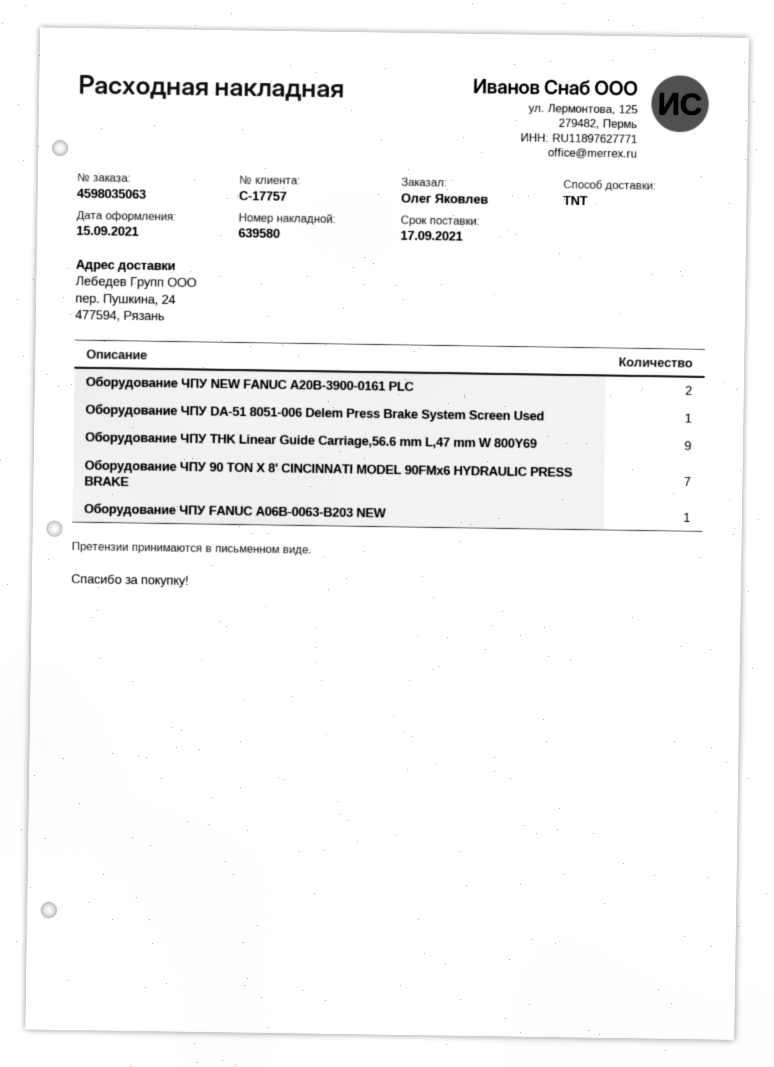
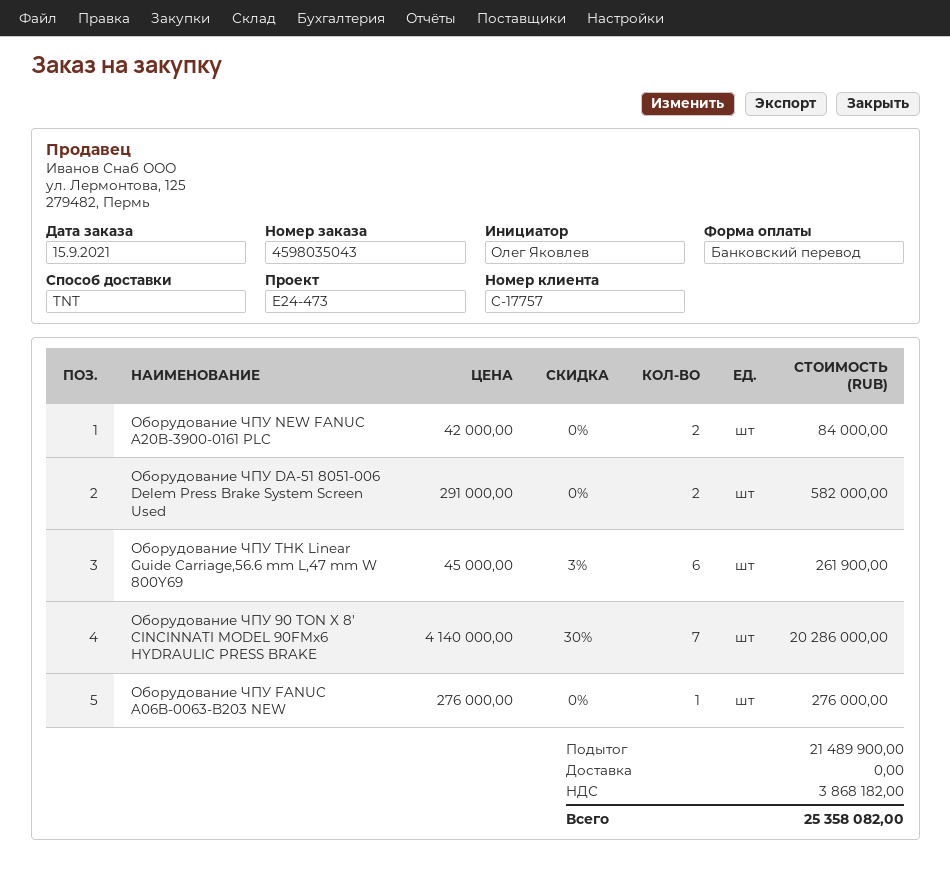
order number: 4598035063 -> 4598035043
Оборудование ЧПУ DA-51 8051-006 Delem Press Brake System Screen Used: 1 -> 2
Оборудование ЧПУ THK Linear Guide Carriage,56.6 mm L,47 mm W 800Y69: 9 -> 6

